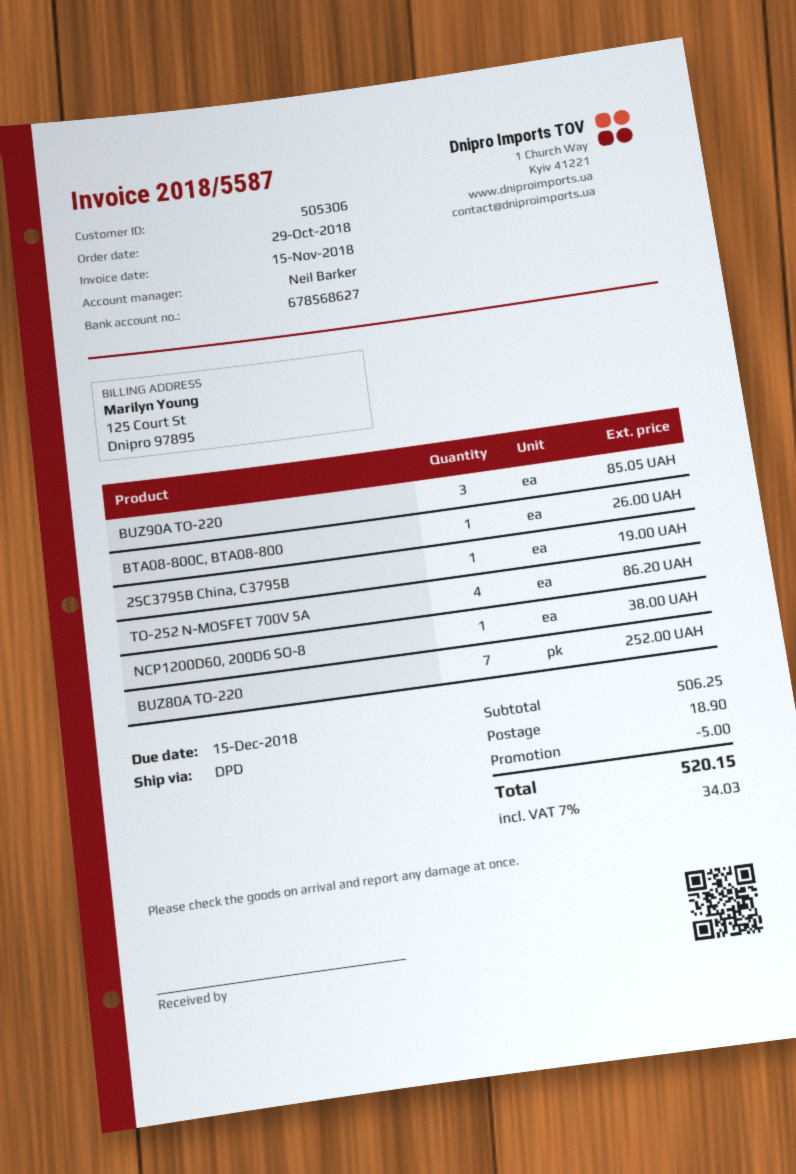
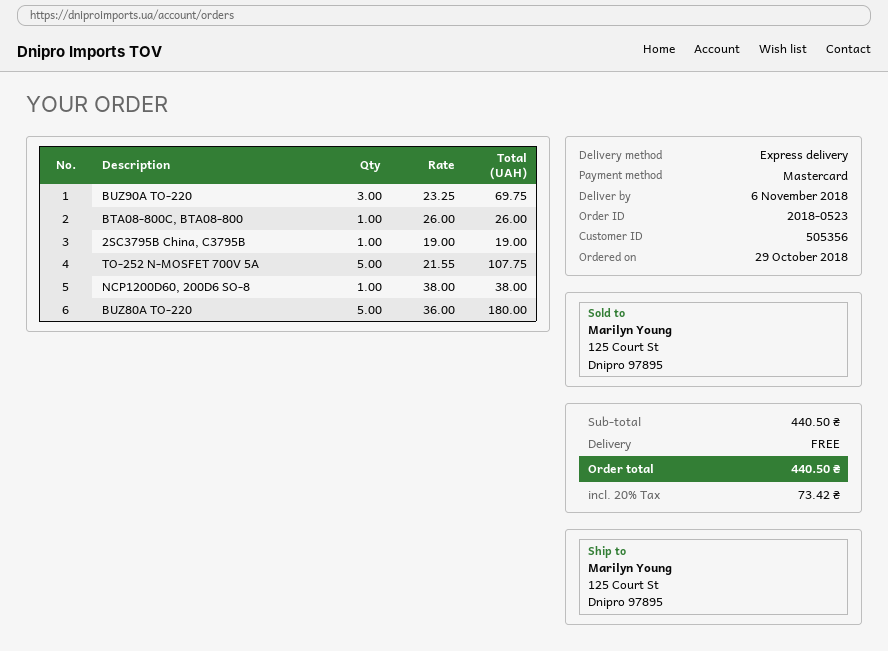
customer number: 505306 -> 505356
shipping method: DPD -> express
BUZ90A TO-220: 3 for 85.05 -> 3 for 69.75
TO-252 N-MOSFET 700V 5A: 4 for 86.20 -> 5 for 107.75
BUZ80A TO-220: 7 for 252.00 -> 5 for 180.00
subtotal: 506.25 -> 440.50
discount: 5.00 -> none
shipping: 18.90 -> 0.00
tax: 7% = 34.03 -> 20% = 73.42
total: 520.15 -> 440.50

